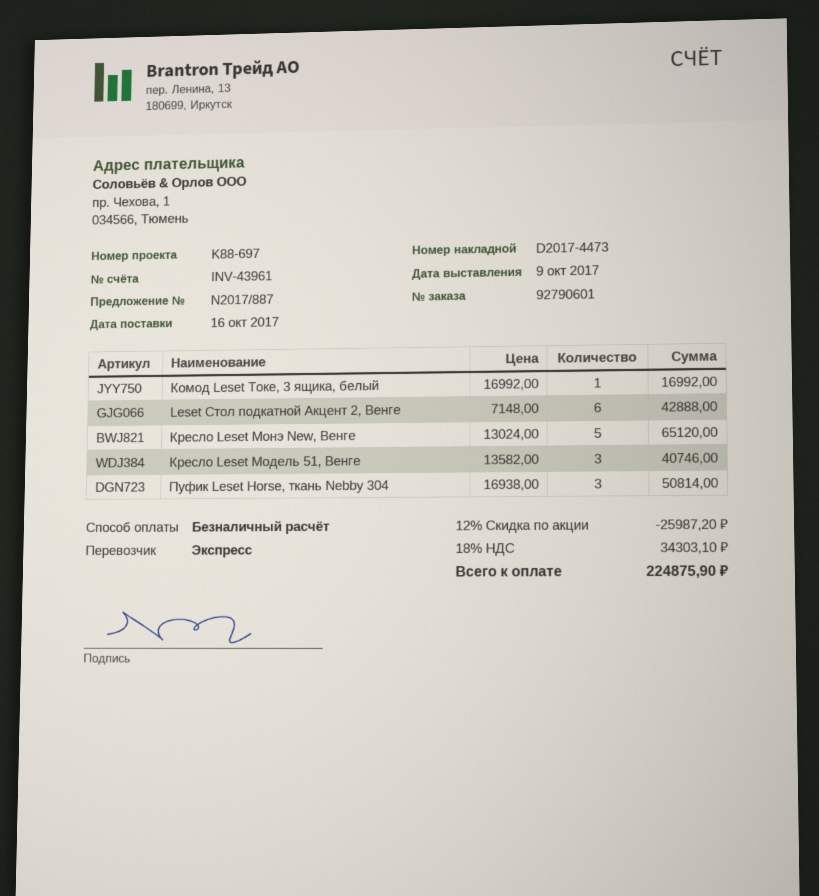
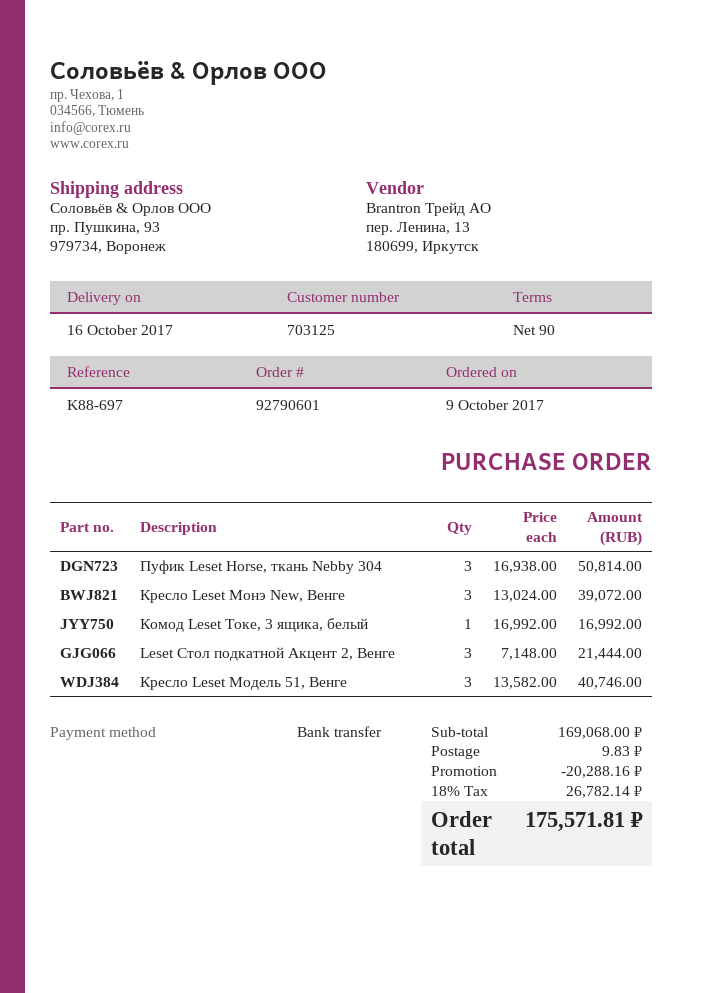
Leset Стол подкатной Акцент 2, Венге: 6 x 7148.00 = 42888.00 -> 3 x 7148.00 = 21444.00
Кресло Leset Монэ New, Венге: 5 x 13024.00 = 65120.00 -> 3 x 13024.00 = 39072.00
discount: 25987.20 -> 20288.16
shipping: none -> 9.83
tax: 18% = 34303.10 -> 18% = 26782.14
total: 224875.90 -> 175571.81

